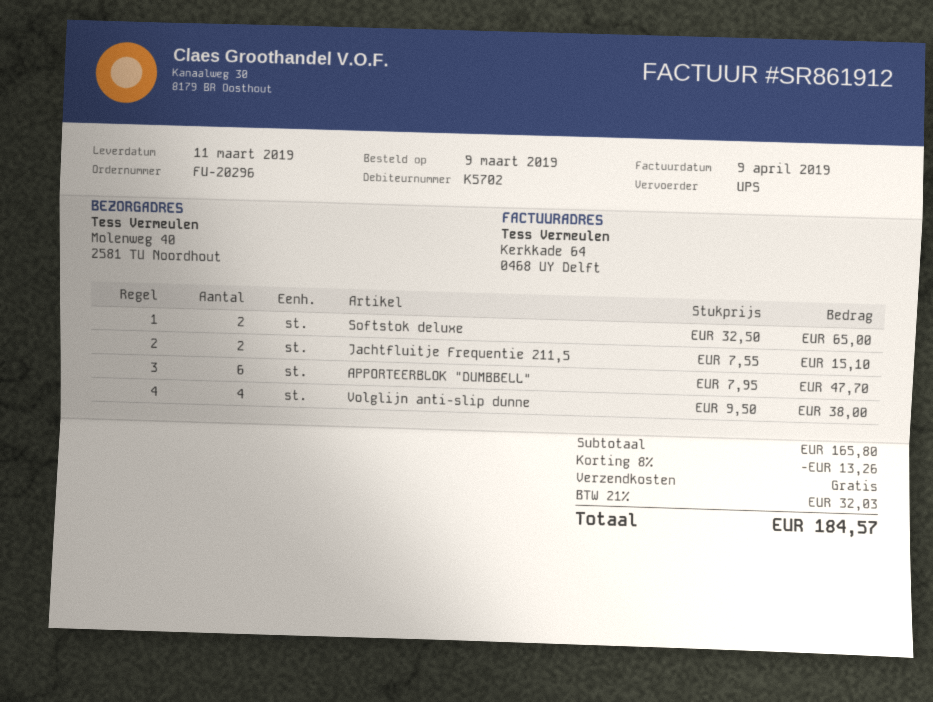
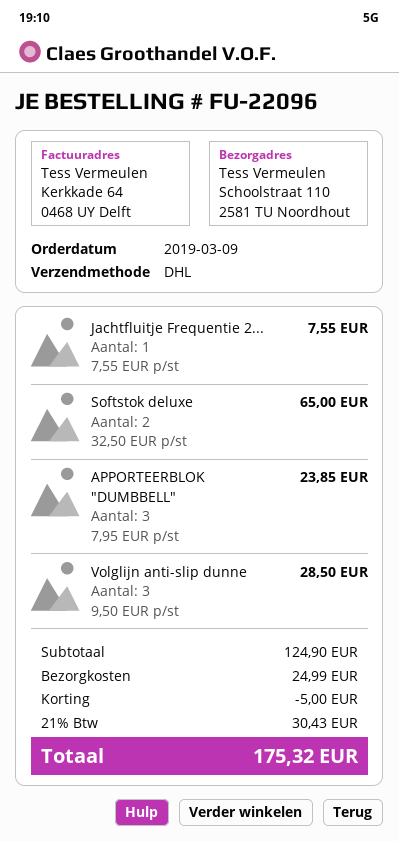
order number: FU-20296 -> FU-22096
shipping method: UPS -> DHL
ship to: Molenweg 40, 2581 TU Noordhout -> Schoolstraat 110, 2581 TU Noordhout
Jachtfluitje Frequentie 211,5: 2 x 7.55 = 15.10 -> 1 x 7.55 = 7.55
APPORTEERBLOK "DUMBBELL": 6 x 7.95 = 47.70 -> 3 x 7.95 = 23.85
Volglijn anti-slip dunne: 4 x 9.50 = 38.00 -> 3 x 9.50 = 28.50
subtotal: 165.80 -> 124.90
discount: 13.26 -> 5.00
shipping: 0.00 -> 24.99
tax: 21% = 32.03 -> 21% = 30.43
total: 184.57 -> 175.32

